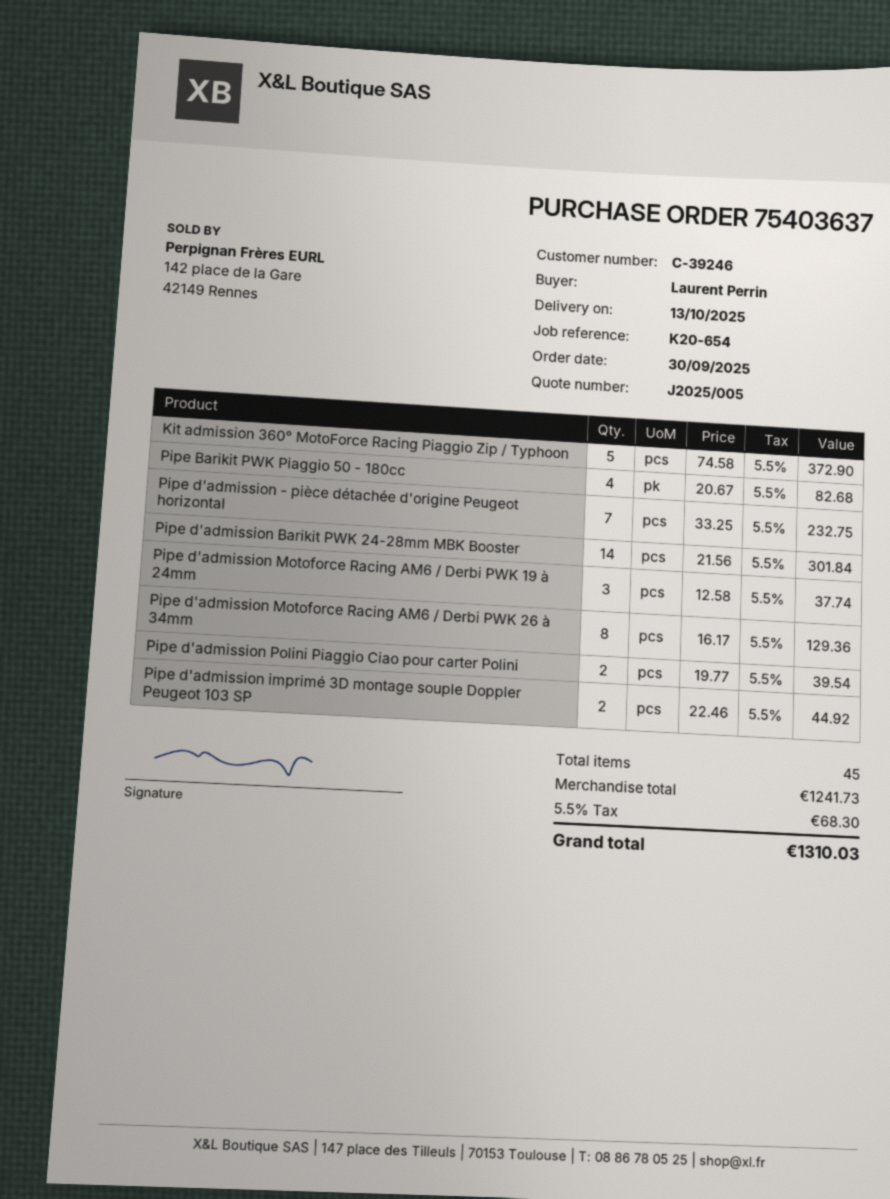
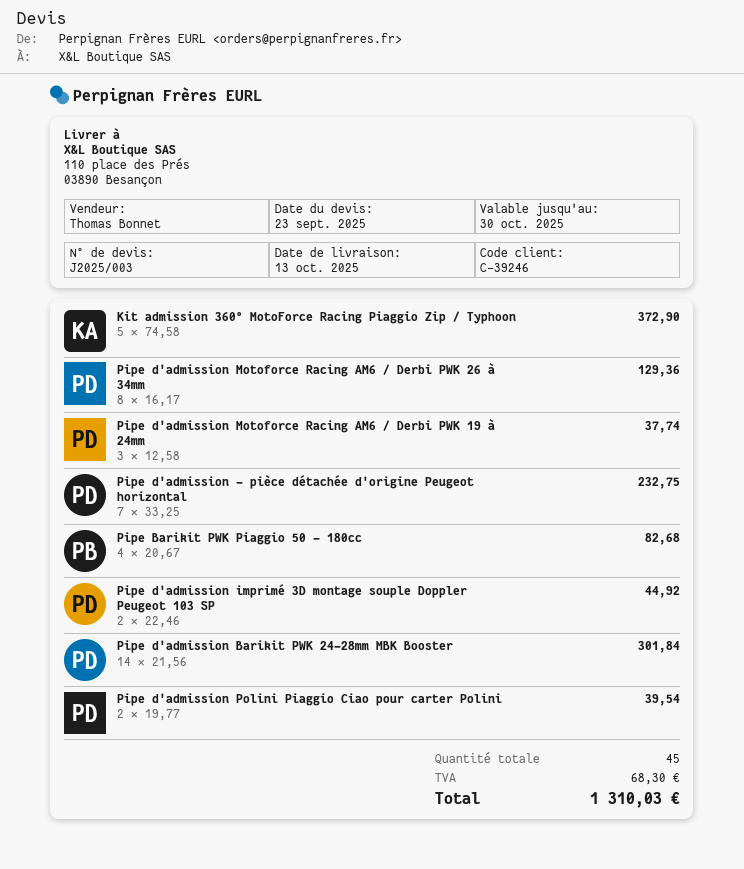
quote number: J2025/005 -> J2025/003

